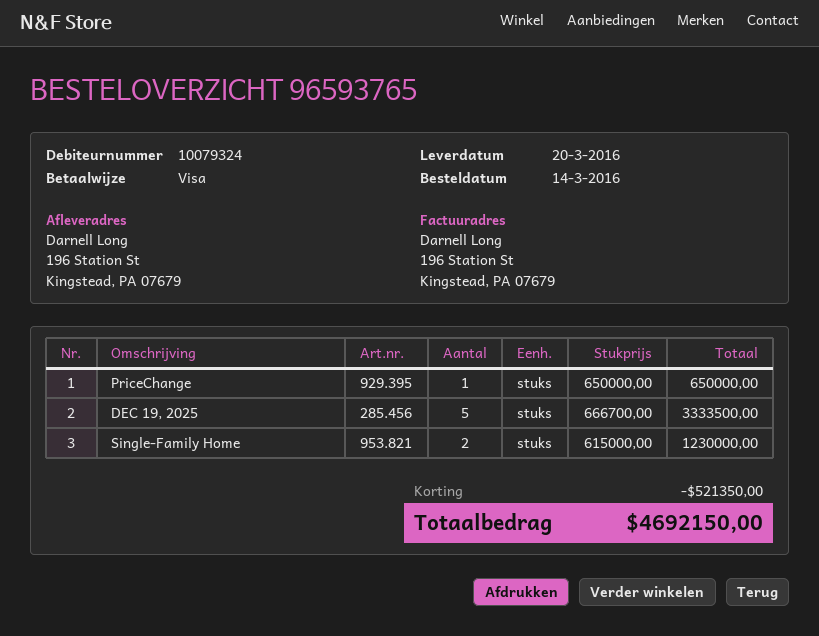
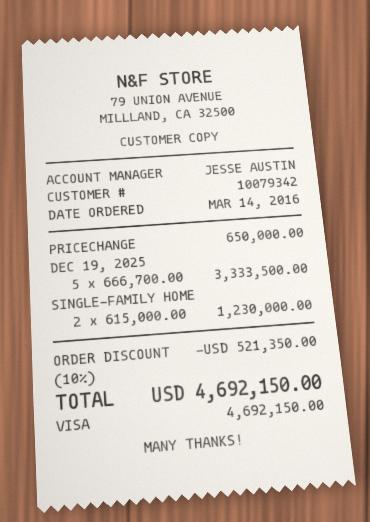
customer number: 10079324 -> 10079342

